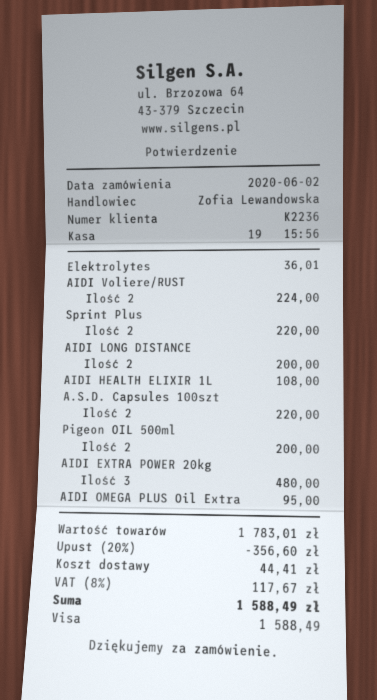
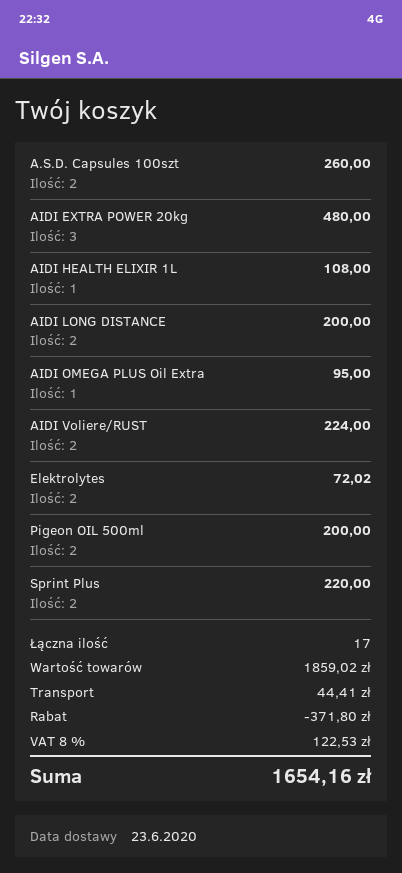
Elektrolytes: 1 for 36.01 -> 2 for 72.02
A.S.D. Capsules 100szt: 2 for 220.00 -> 2 for 260.00
subtotal: 1783.01 -> 1859.02
discount: 356.60 -> 371.80
tax: 8% = 117.67 -> 8% = 122.53
total: 1588.49 -> 1654.16

